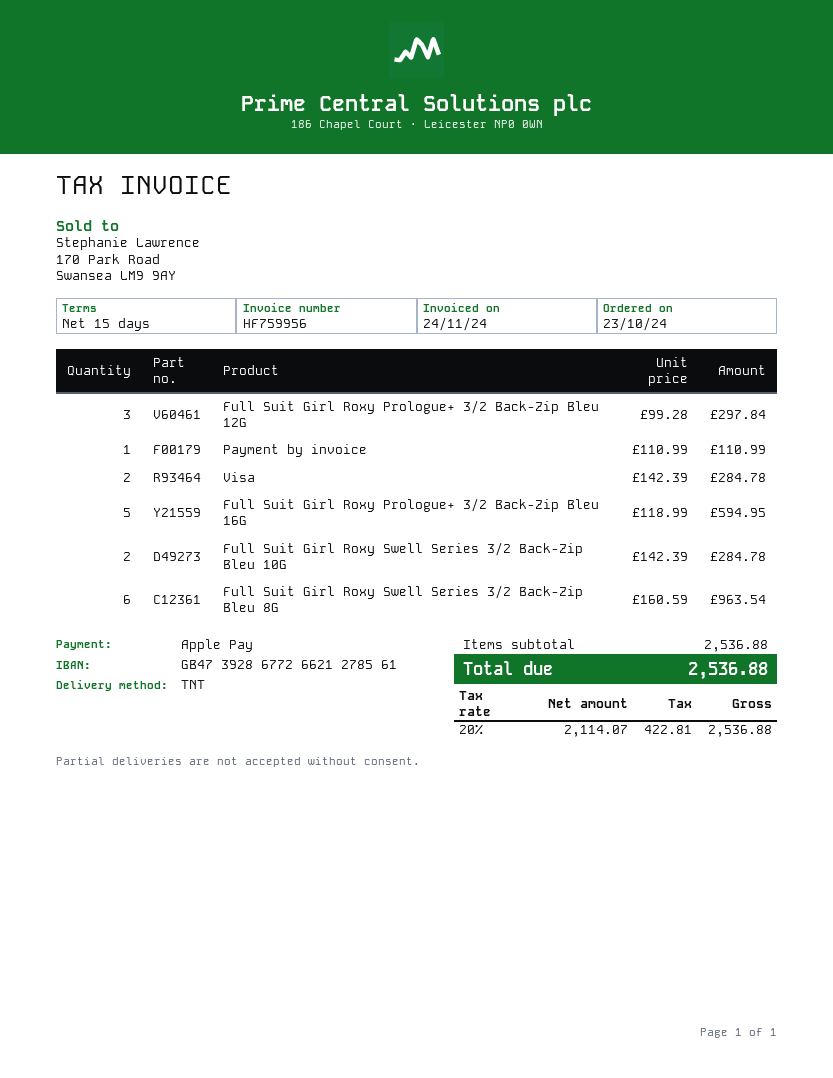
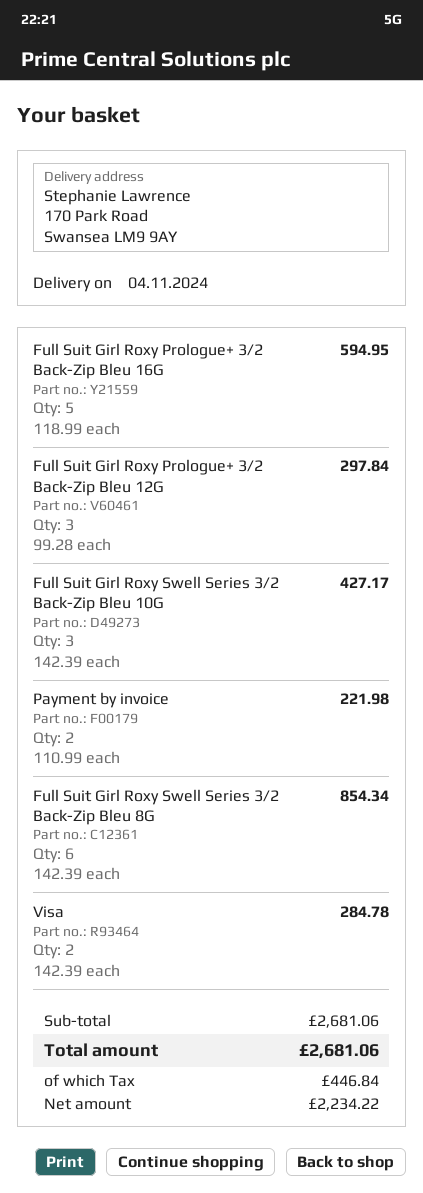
Payment by invoice: 1 x 110.99 = 110.99 -> 2 x 110.99 = 221.98
Full Suit Girl Roxy Swell Series 3/2 Back-Zip Bleu 10G: 2 x 142.39 = 284.78 -> 3 x 142.39 = 427.17
Full Suit Girl Roxy Swell Series 3/2 Back-Zip Bleu 8G: 6 x 160.59 = 963.54 -> 6 x 142.39 = 854.34
subtotal: 2536.88 -> 2681.06
net: 2114.07 -> 2234.22
tax: 422.81 -> 446.84
total: 2536.88 -> 2681.06

